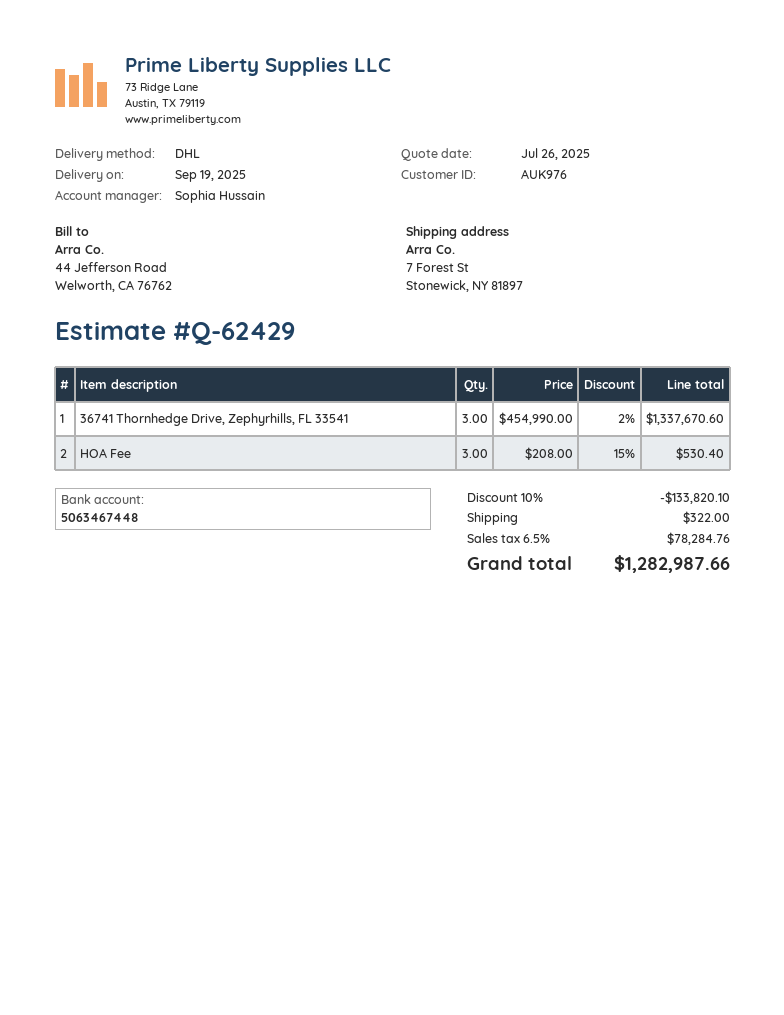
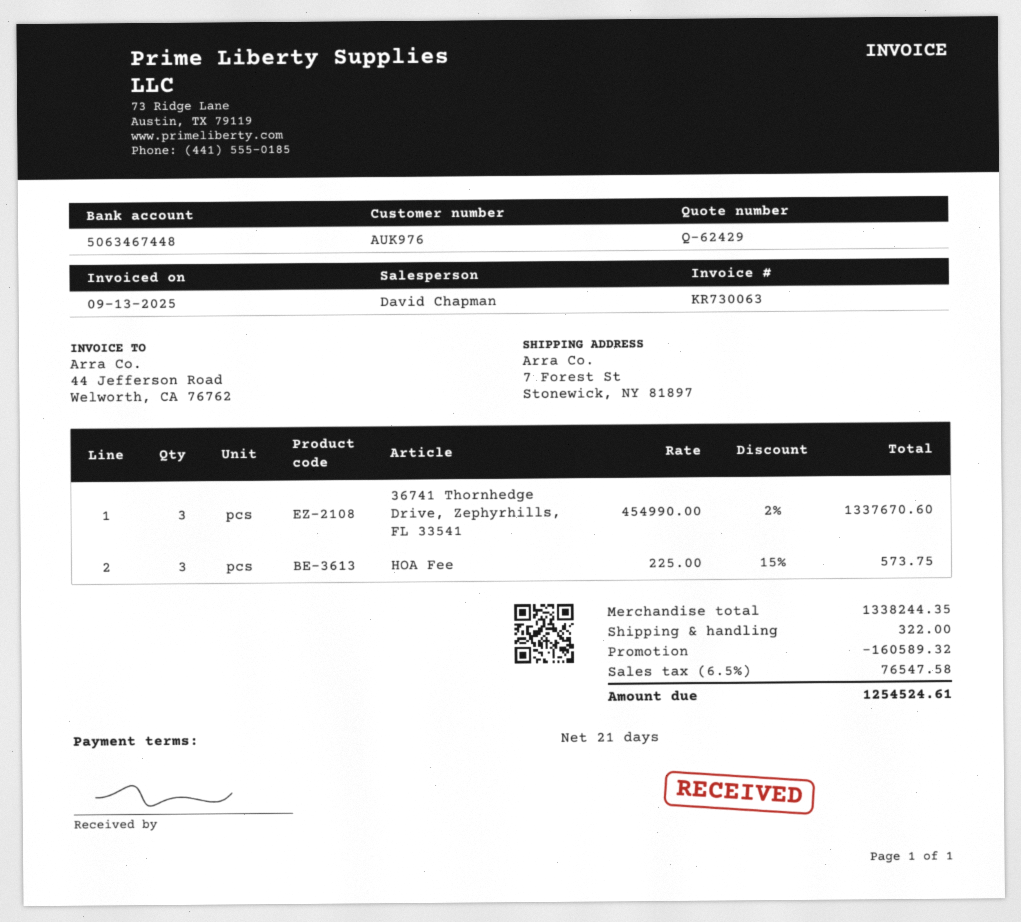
sales rep: Sophia Hussain -> David Chapman
HOA Fee: 3 x 208.00 - 15% = 530.40 -> 3 x 225.00 - 15% = 573.75
discount: 133820.10 -> 160589.32
tax: 6.5% = 78284.76 -> 6.5% = 76547.58
total: 1282987.66 -> 1254524.61

